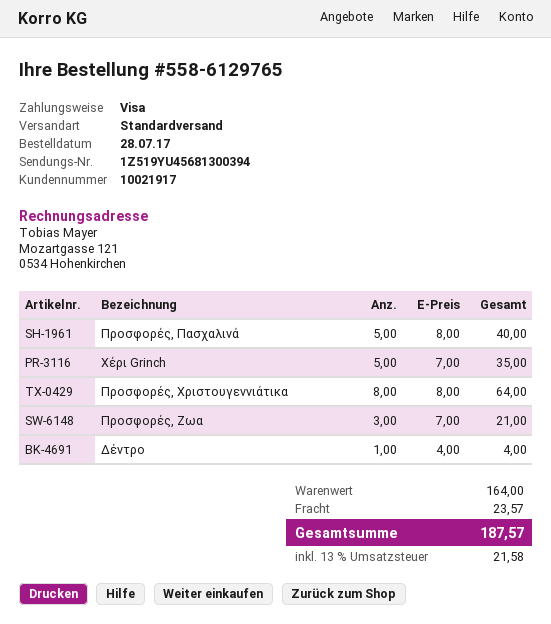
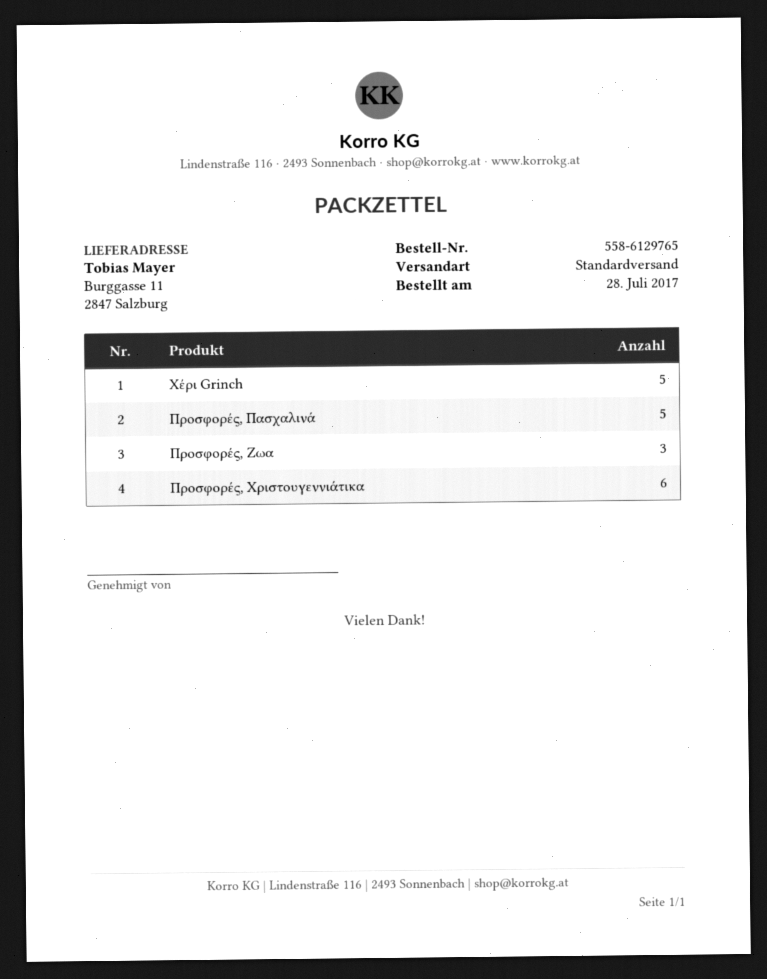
Προσφορές, Χριστουγεννιάτικα: 8 -> 6
Δέντρο: 1 -> none

